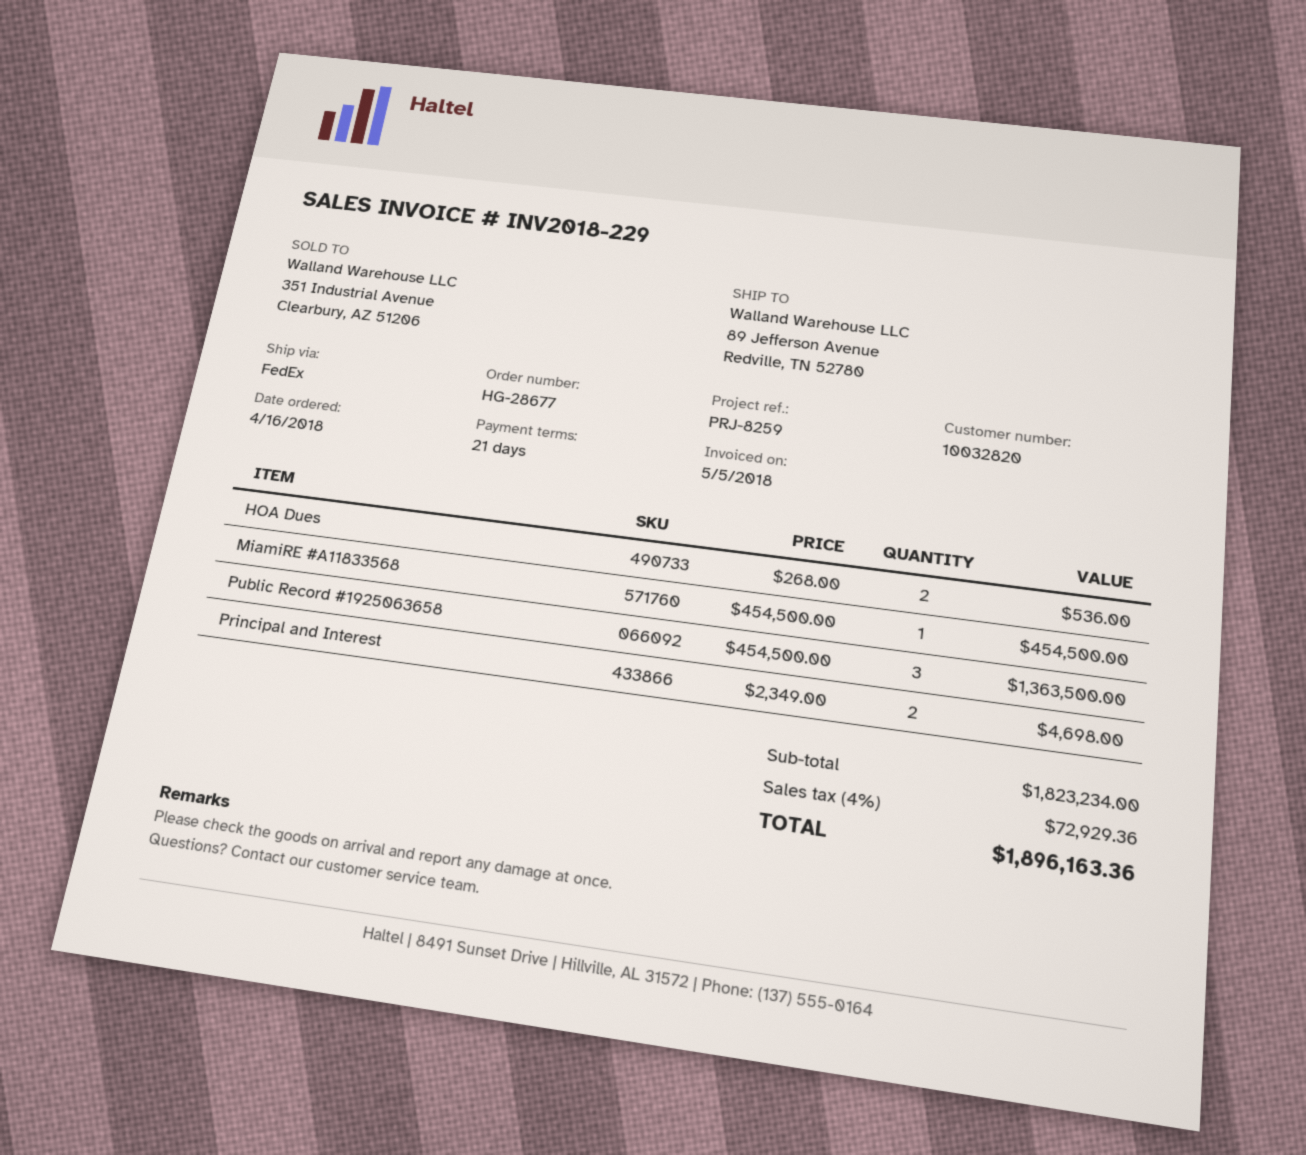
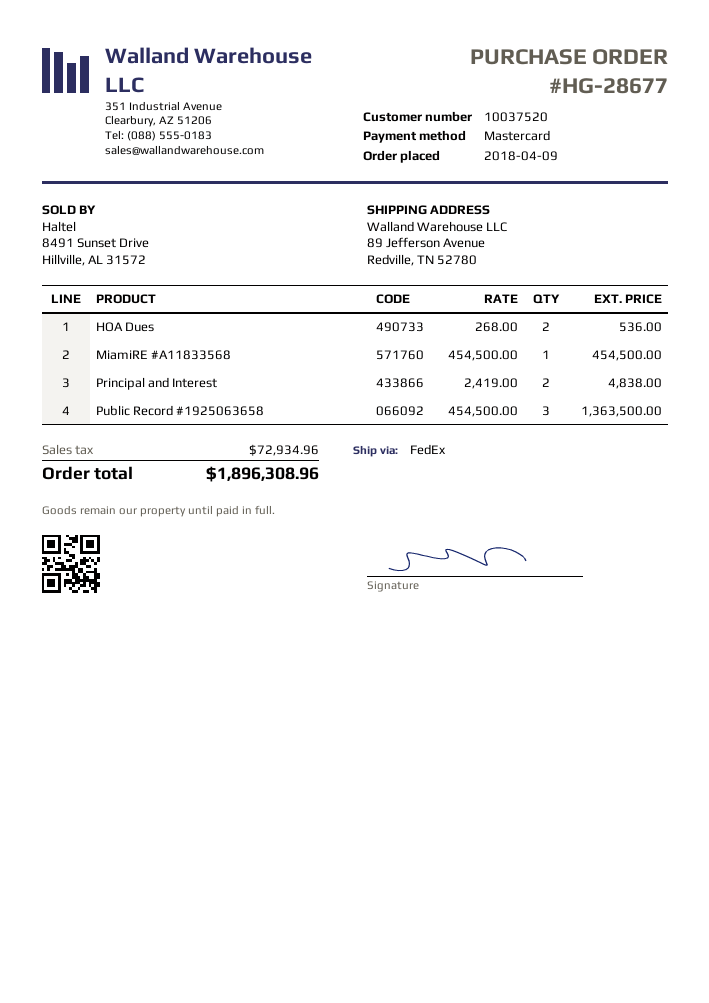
order date: 2018-04-16 -> 2018-04-09
customer number: 10032820 -> 10037520
Principal and Interest: 2 x 2349.00 = 4698.00 -> 2 x 2419.00 = 4838.00
tax: 72929.36 -> 72934.96
total: 1896163.36 -> 1896308.96

